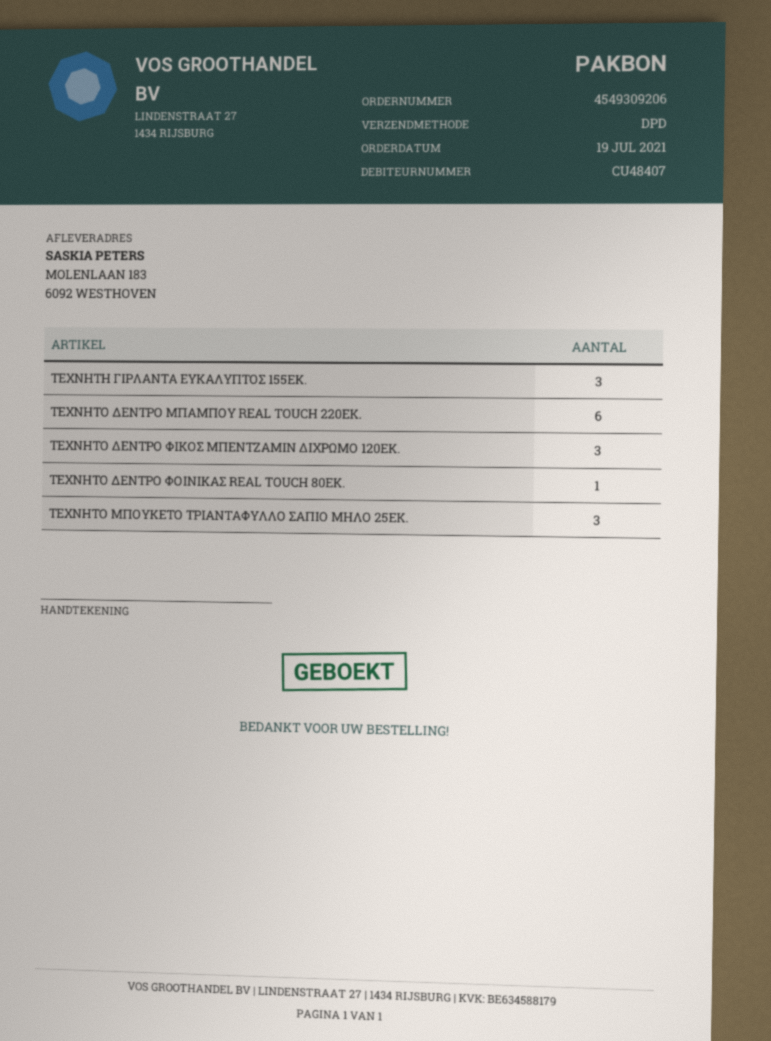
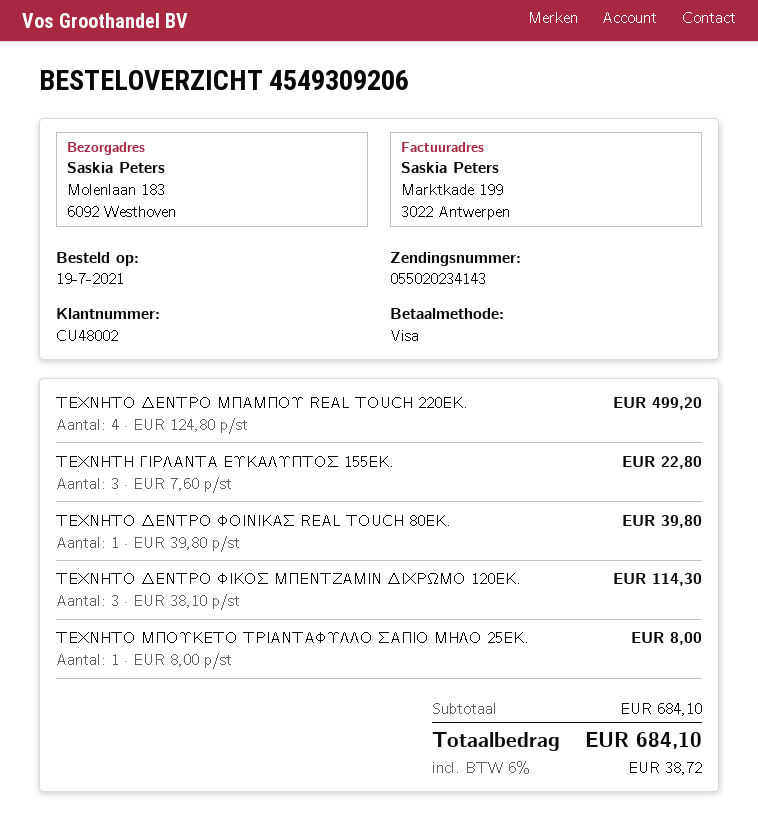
customer number: CU48407 -> CU48002
ΤΕΧΝΗΤΟ ΔΕΝΤΡΟ ΜΠΑΜΠΟΥ REAL TOUCH 220ΕΚ.: 6 -> 4
ΤΕΧΝΗΤΟ ΜΠΟΥΚΕΤΟ ΤΡΙΑΝΤΑΦΥΛΛΟ ΣΑΠΙΟ ΜΗΛΟ 25ΕΚ.: 3 -> 1

